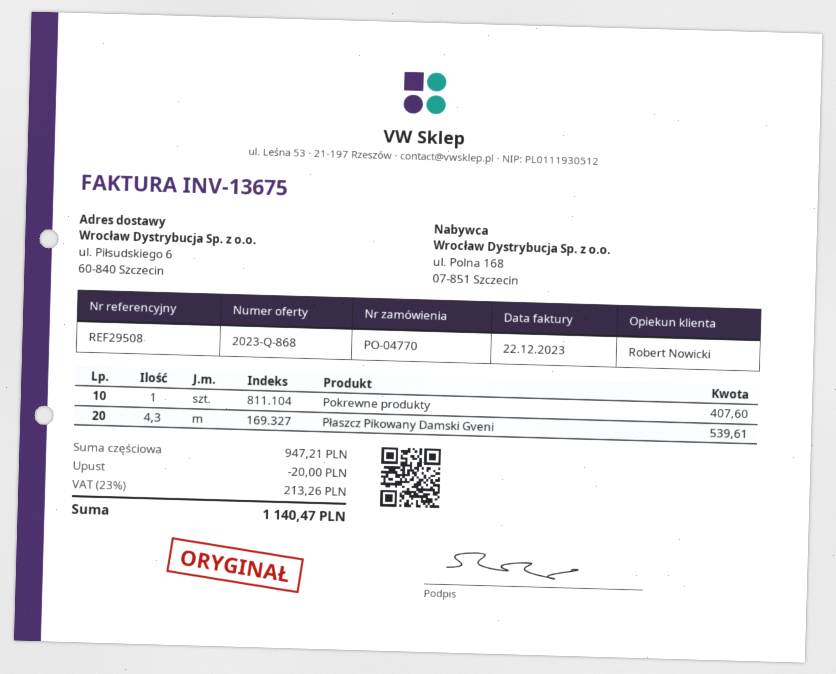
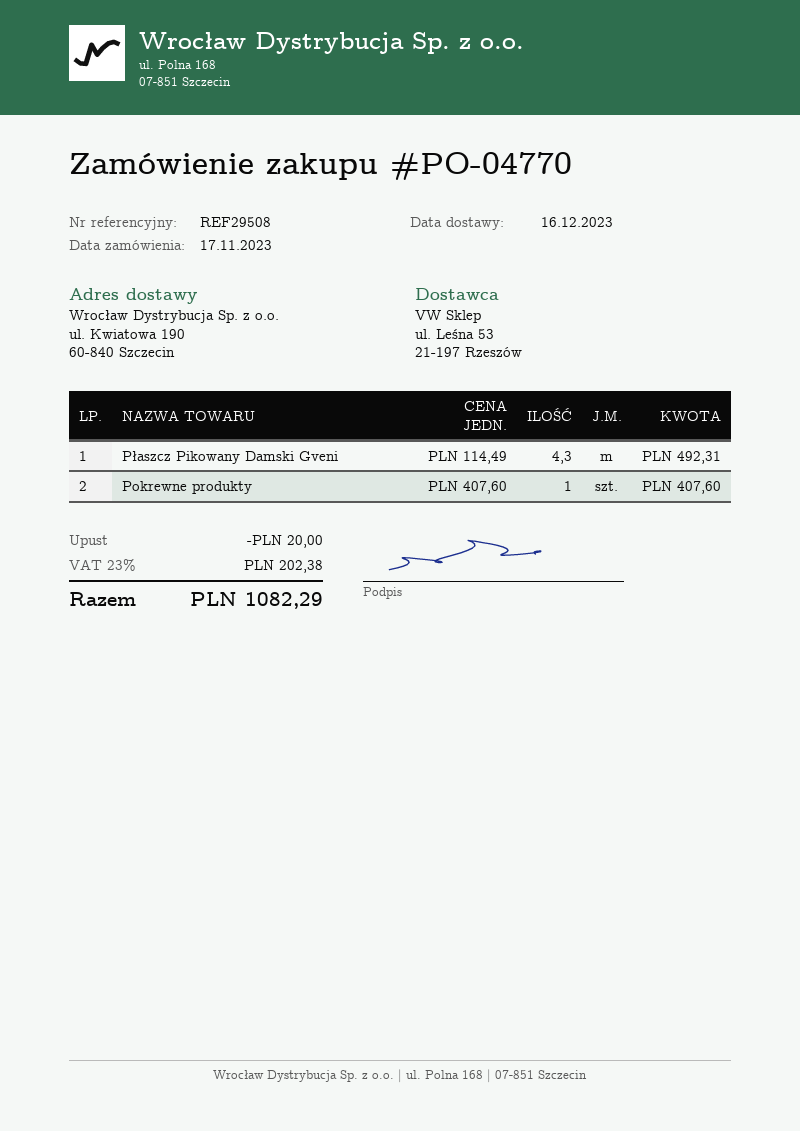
ship to: ul. Piłsudskiego 6, 60-840 Szczecin -> ul. Kwiatowa 190, 60-840 Szczecin
Płaszcz Pikowany Damski Gveni: 4.3 for 539.61 -> 4.3 for 492.31
tax: 23% = 213.26 -> 23% = 202.38
total: 1140.47 -> 1082.29

